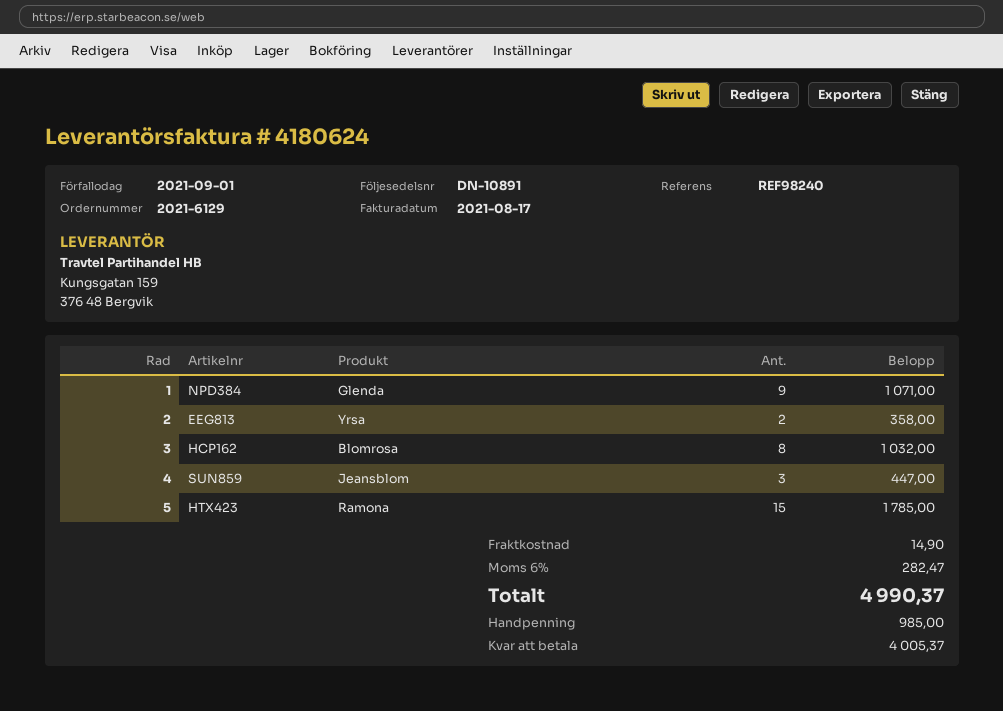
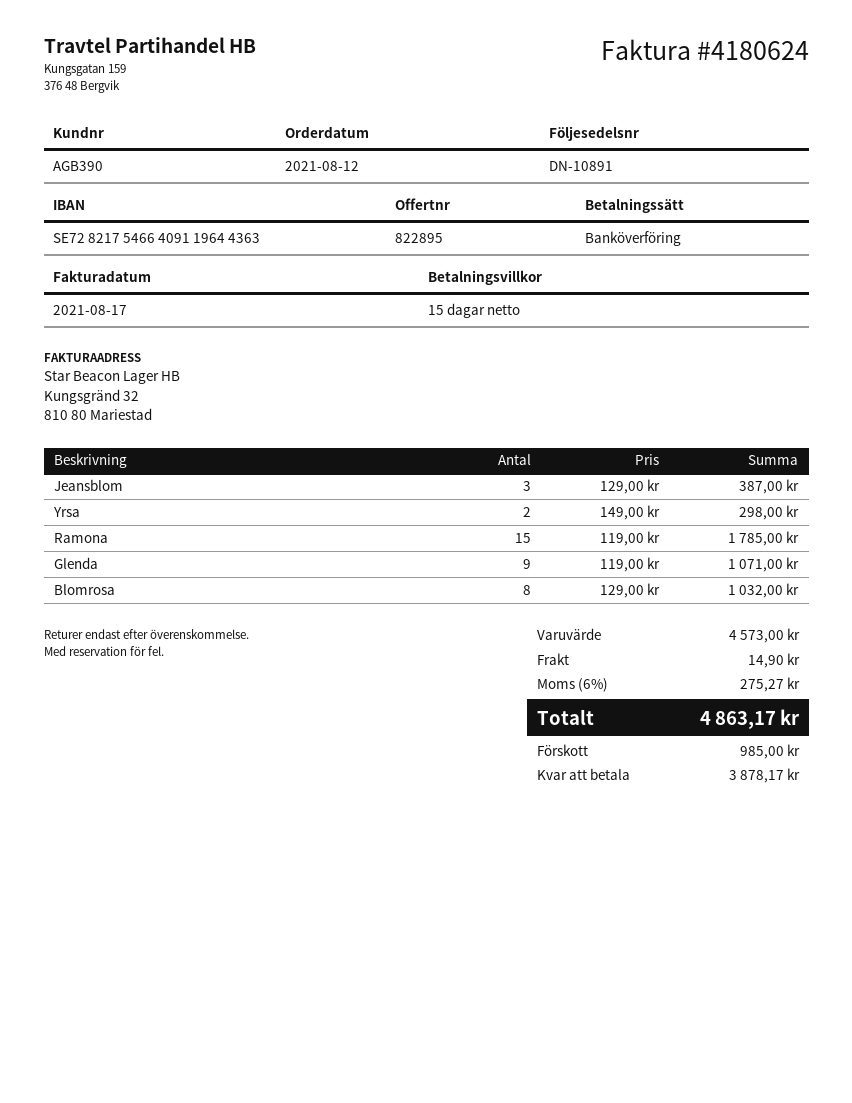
Yrsa: 2 for 358.00 -> 2 for 298.00
Jeansblom: 3 for 447.00 -> 3 for 387.00
tax: 6% = 282.47 -> 6% = 275.27
total: 4990.37 -> 4863.17
balance: 4005.37 -> 3878.17

